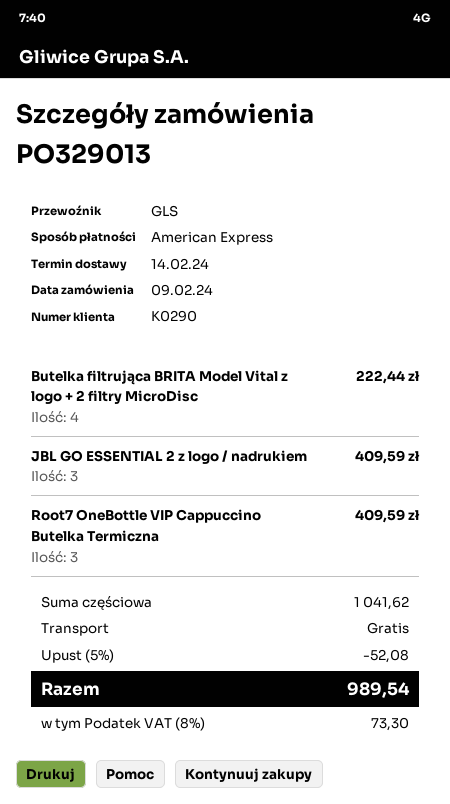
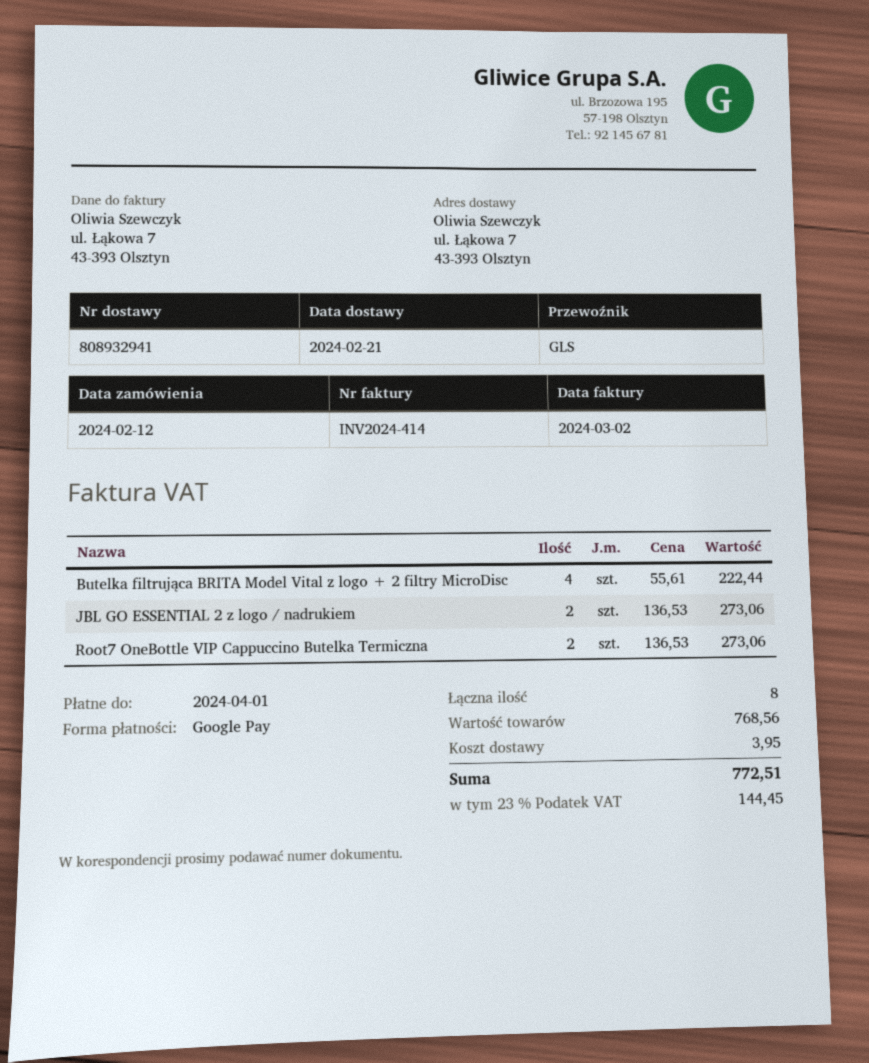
order date: 2024-02-09 -> 2024-02-12
delivery date: 2024-02-14 -> 2024-02-21
payment method: American Express -> Google Pay
JBL GO ESSENTIAL 2 z logo / nadrukiem: 3 for 409.59 -> 2 for 273.06
Root7 OneBottle VIP Cappuccino Butelka Termiczna: 3 for 409.59 -> 2 for 273.06
subtotal: 1041.62 -> 768.56
discount: 5% = 52.08 -> none
shipping: 0.00 -> 3.95
tax: 8% = 73.30 -> 23% = 144.45
total: 989.54 -> 772.51

